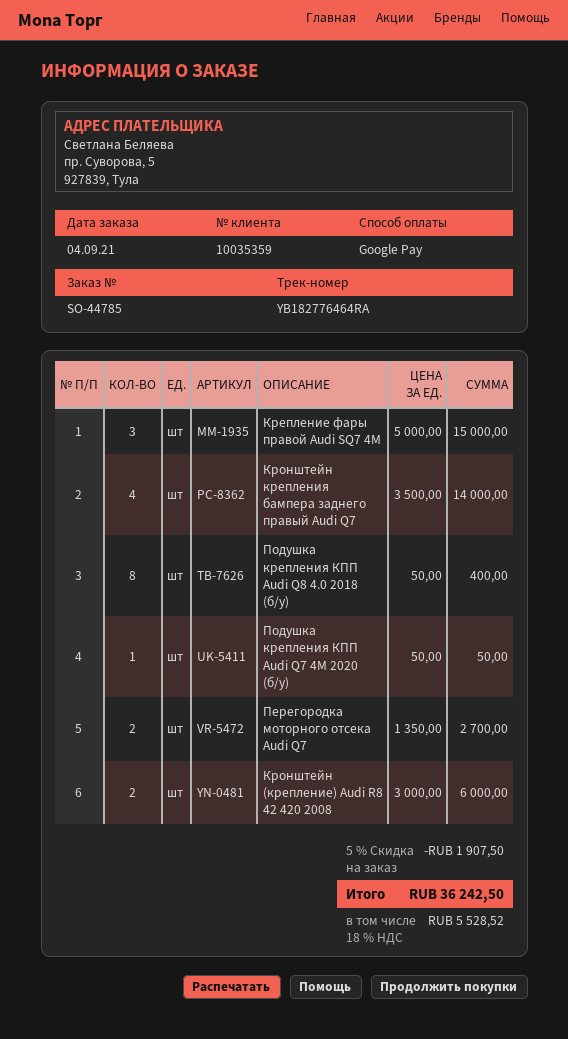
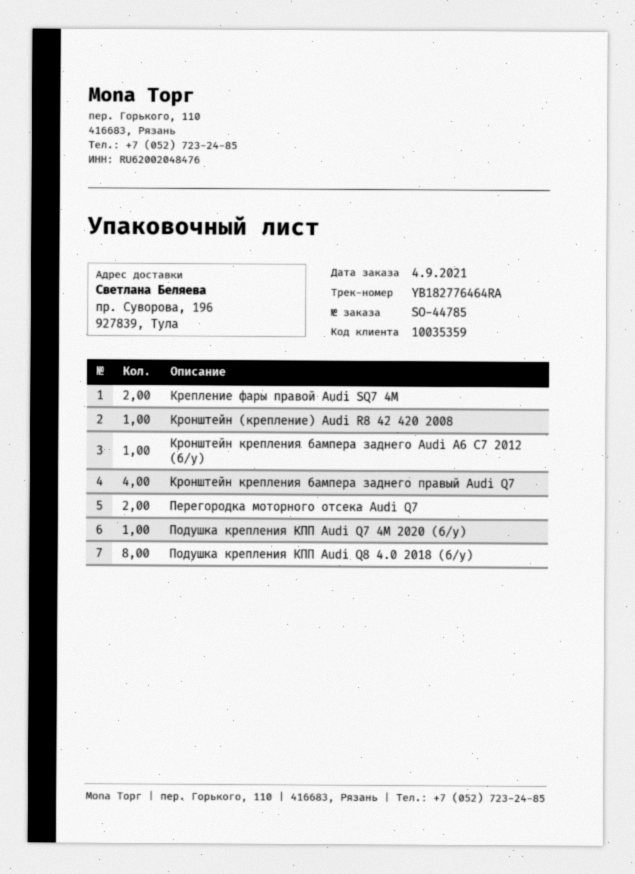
Крепление фары правой Audi SQ7 4M: 3 -> 2
Кронштейн (крепление) Audi R8 42 420 2008: 2 -> 1
Кронштейн крепления бампера заднего Audi A6 C7 2012 (б/у): none -> 1

